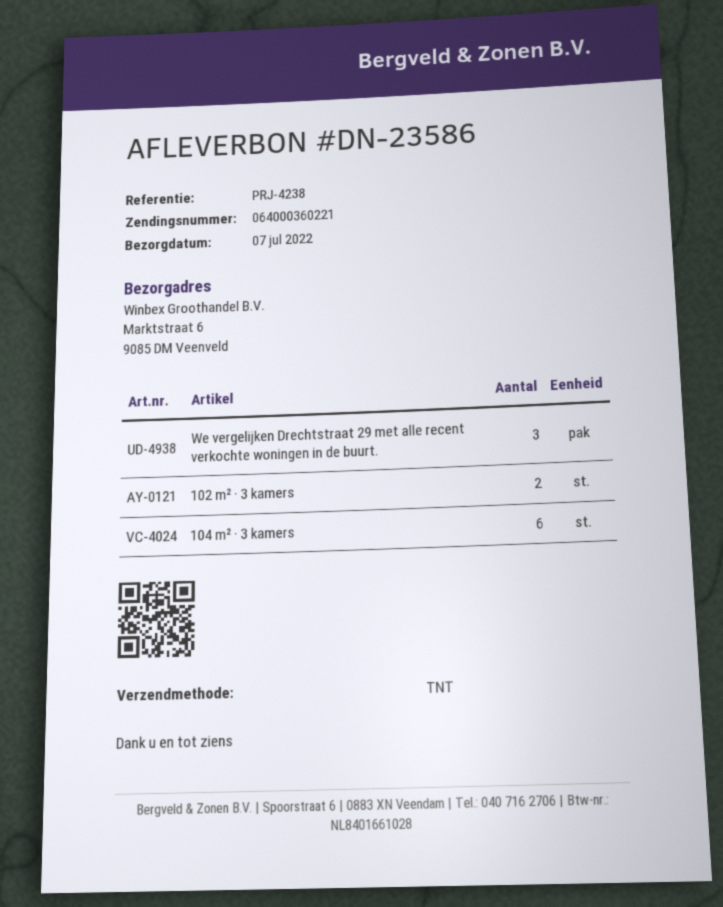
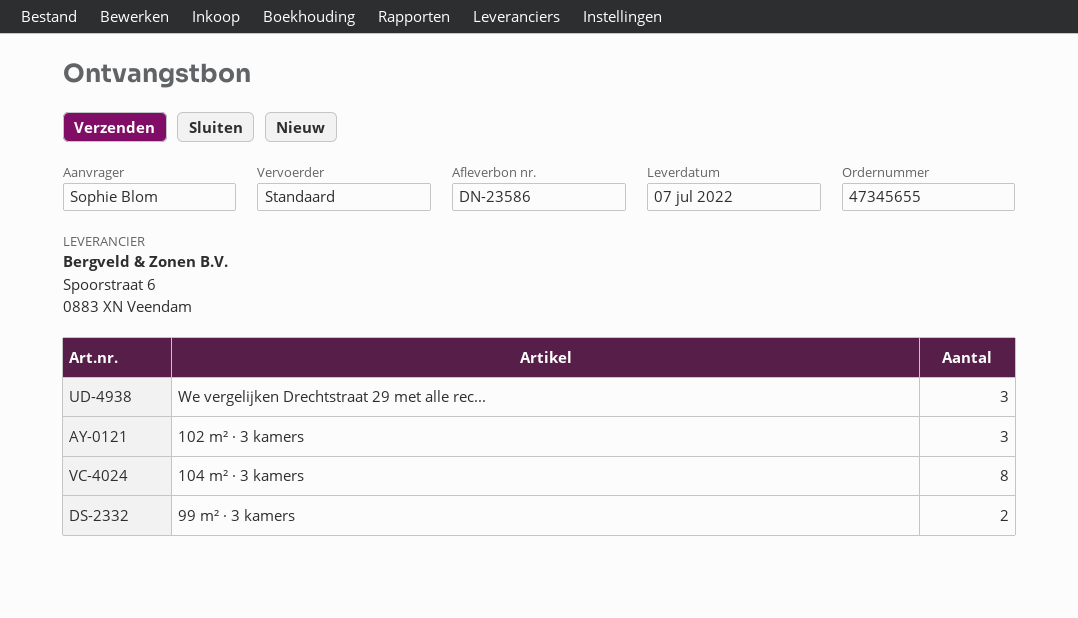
shipping method: TNT -> standard
102 m² · 3 kamers: 2 -> 3
104 m² · 3 kamers: 6 -> 8
99 m² · 3 kamers: none -> 2

